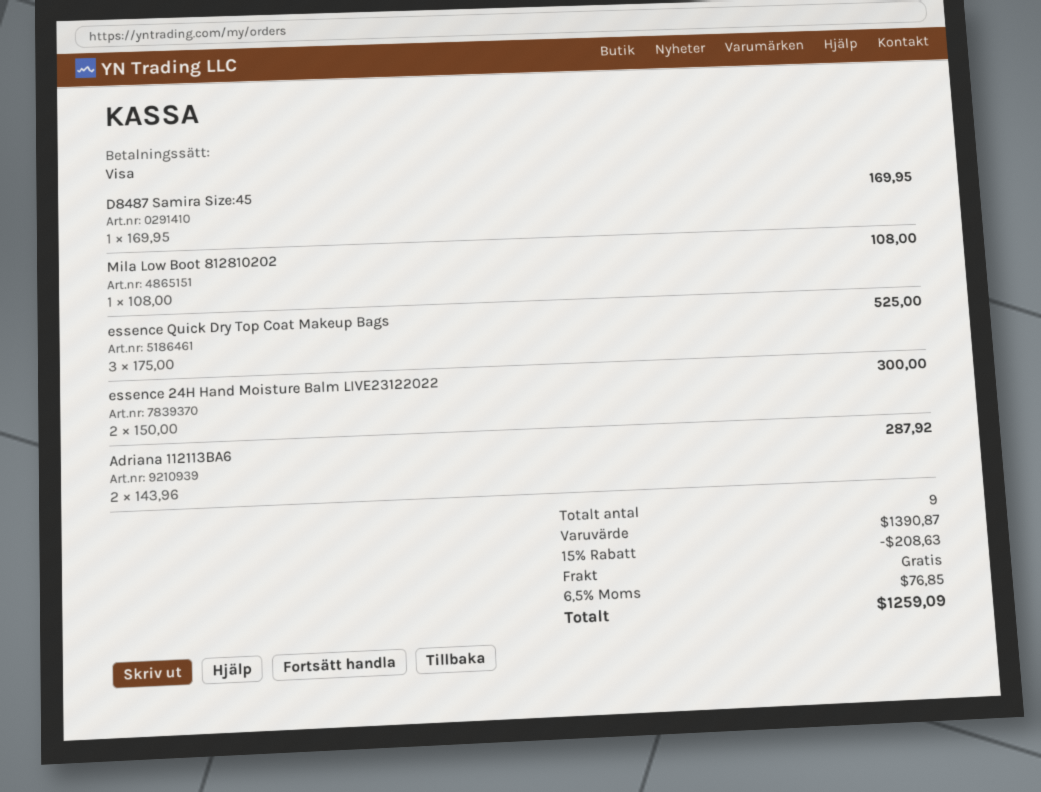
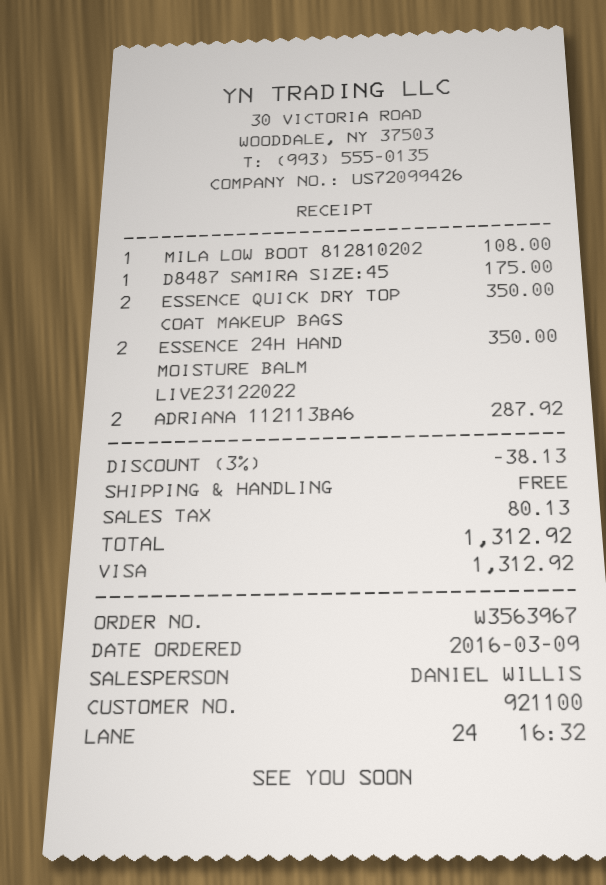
D8487 Samira Size:45: 1 for 169.95 -> 1 for 175.00
essence Quick Dry Top Coat Makeup Bags: 3 for 525.00 -> 2 for 350.00
essence 24H Hand Moisture Balm LIVE23122022: 2 for 300.00 -> 2 for 350.00
discount: 15% = 208.63 -> 3% = 38.13
tax: 76.85 -> 80.13
total: 1259.09 -> 1312.92

